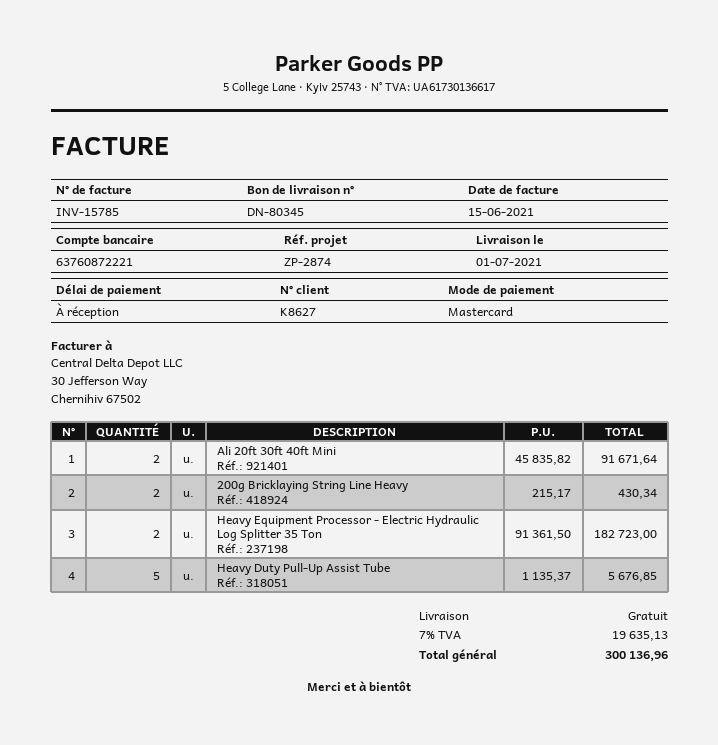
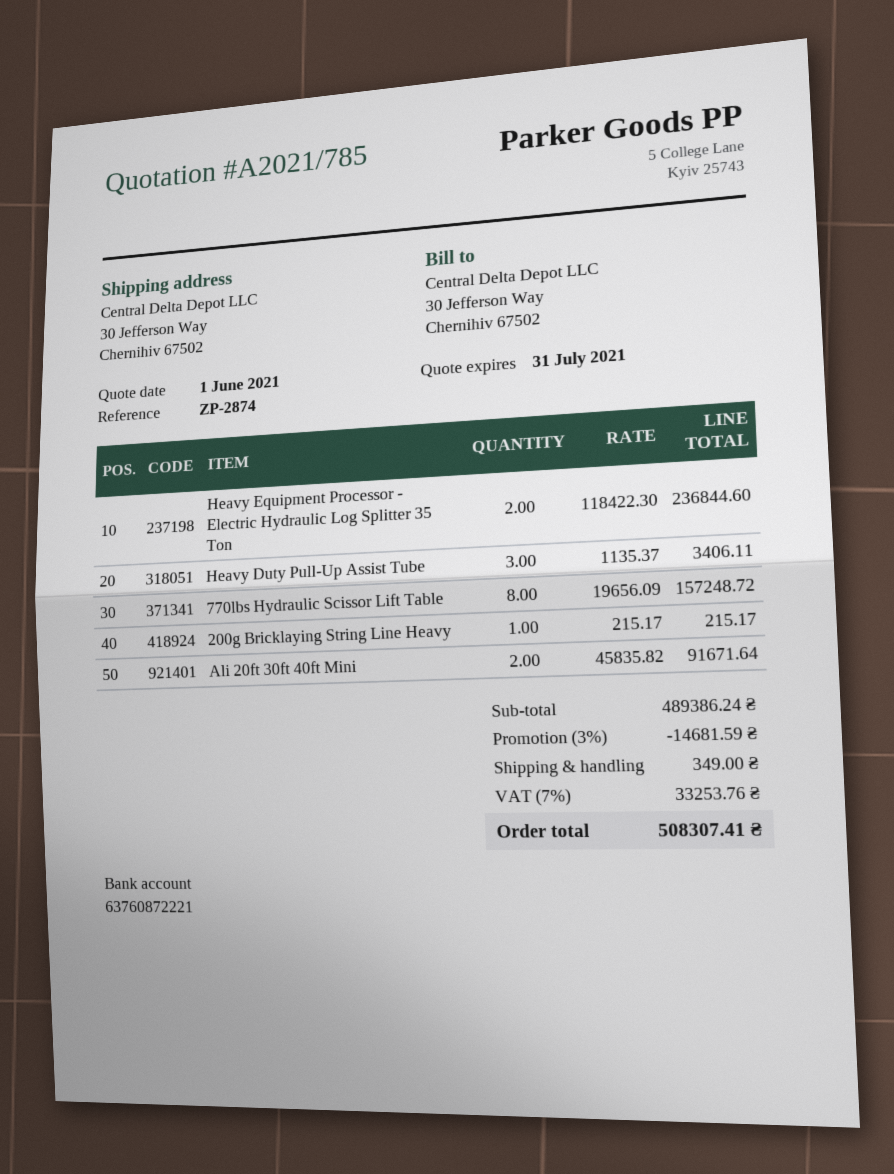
200g Bricklaying String Line Heavy: 2 x 215.17 = 430.34 -> 1 x 215.17 = 215.17
Heavy Equipment Processor - Electric Hydraulic Log Splitter 35 Ton: 2 x 91361.50 = 182723.00 -> 2 x 118422.30 = 236844.60
Heavy Duty Pull-Up Assist Tube: 5 x 1135.37 = 5676.85 -> 3 x 1135.37 = 3406.11
770lbs Hydraulic Scissor Lift Table: none -> 8 x 19656.09 = 157248.72
discount: none -> 3% = 14681.59
shipping: 0.00 -> 349.00
tax: 7% = 19635.13 -> 7% = 33253.76
total: 300136.96 -> 508307.41

